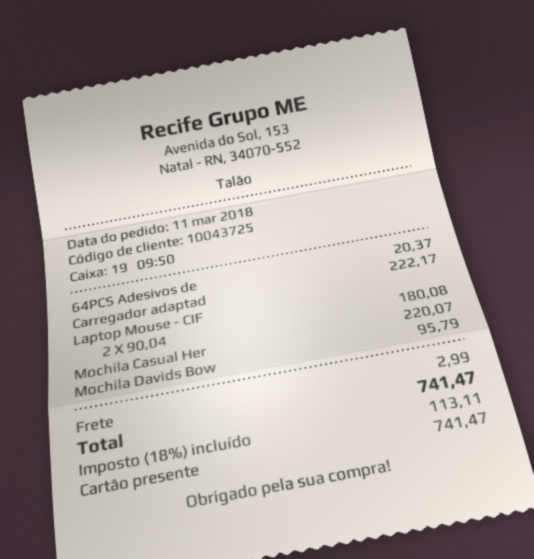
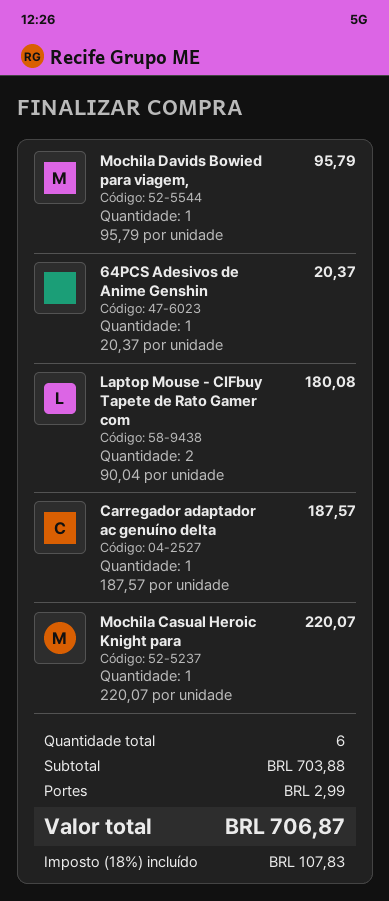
Carregador adaptad: 1 x 222.17 = 222.17 -> 1 x 187.57 = 187.57
tax: 18% = 113.11 -> 18% = 107.83
total: 741.47 -> 706.87

